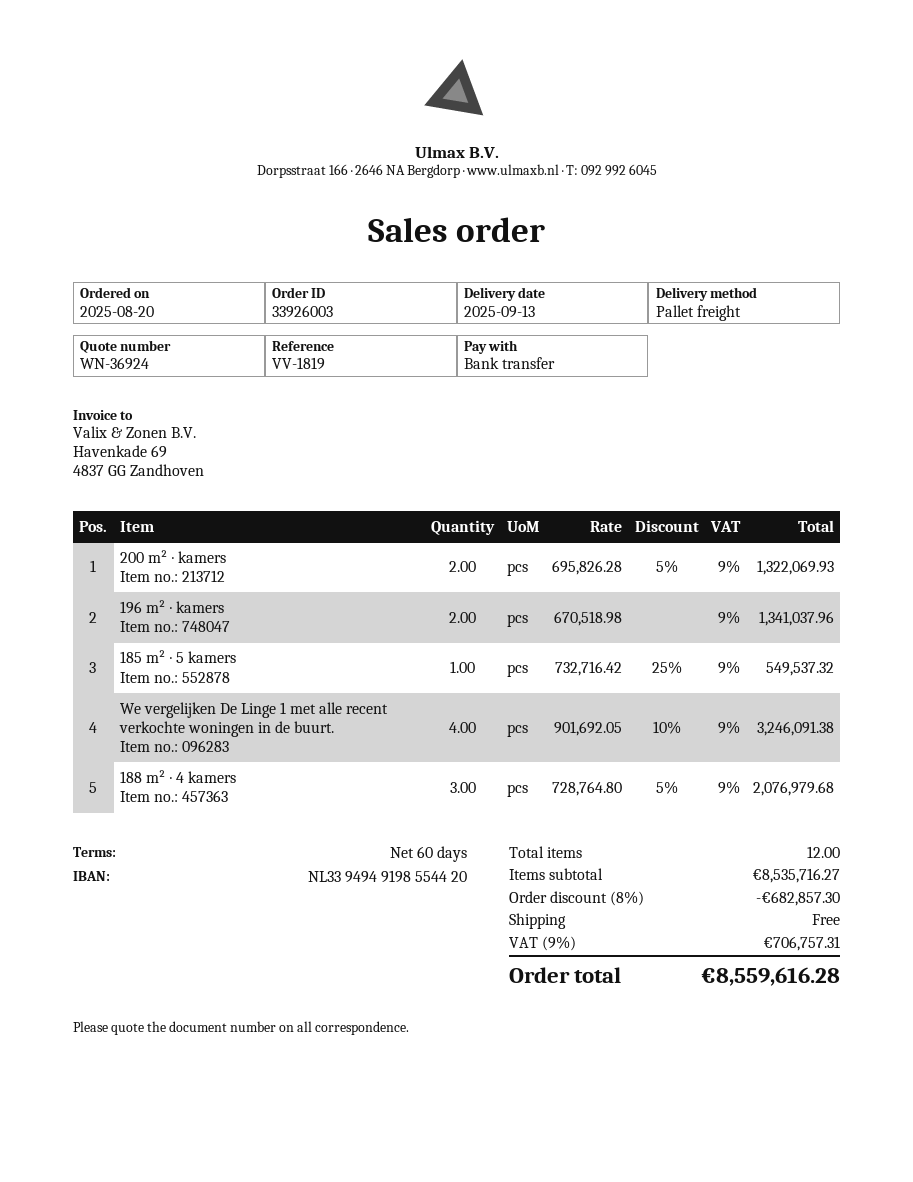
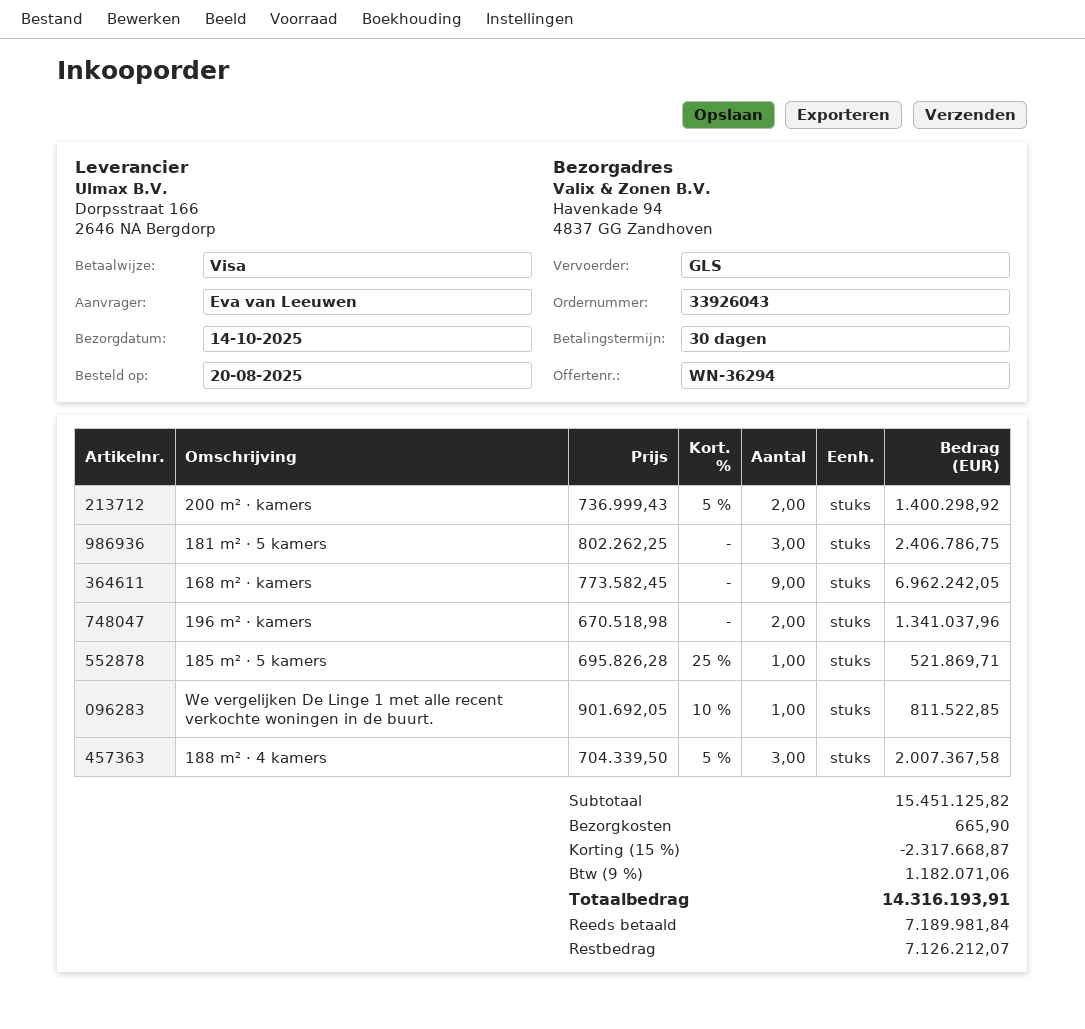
quote number: WN-36924 -> WN-36294
order number: 33926003 -> 33926043
delivery date: 2025-09-13 -> 2025-10-14
payment terms: 60 days -> 30 days
payment method: bank transfer -> Visa
shipping method: pallet freight -> GLS
200 m² · kamers: 2 x 695826.28 - 5% = 1322069.93 -> 2 x 736999.43 - 5% = 1400298.92
185 m² · 5 kamers: 1 x 732716.42 - 25% = 549537.32 -> 1 x 695826.28 - 25% = 521869.71
We vergelijken De Linge 1 met alle recent verkochte woningen in de buurt.: 4 x 901692.05 - 10% = 3246091.38 -> 1 x 901692.05 - 10% = 811522.85
188 m² · 4 kamers: 3 x 728764.80 - 5% = 2076979.68 -> 3 x 704339.50 - 5% = 2007367.58
181 m² · 5 kamers: none -> 3 x 802262.25 = 2406786.75
168 m² · kamers: none -> 9 x 773582.45 = 6962242.05
subtotal: 8535716.27 -> 15451125.82
discount: 8% = 682857.30 -> 15% = 2317668.87
shipping: 0.00 -> 665.90
tax: 9% = 706757.31 -> 9% = 1182071.06
total: 8559616.28 -> 14316193.91

